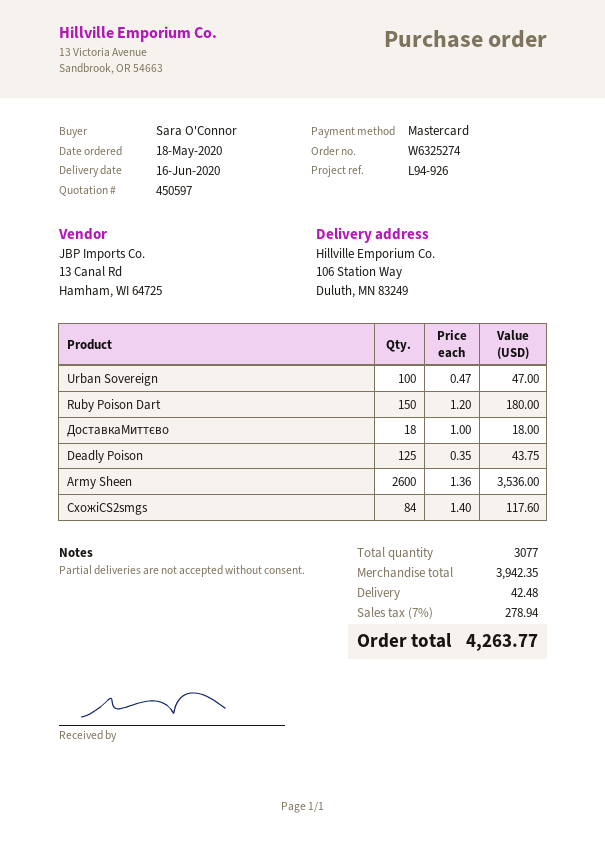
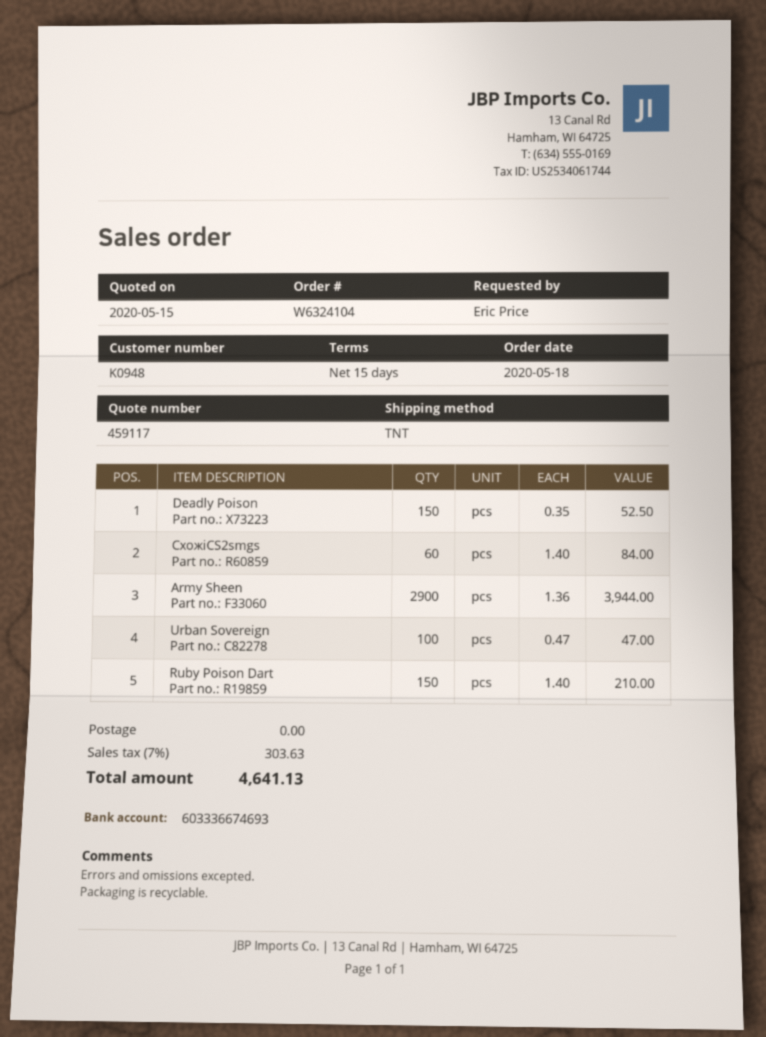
quote number: 450597 -> 459117
order number: W6325274 -> W6324104
ordered by: Sara O'Connor -> Eric Price
Ruby Poison Dart: 150 x 1.20 = 180.00 -> 150 x 1.40 = 210.00
ДоставкаМиттєво: 18 x 1.00 = 18.00 -> none
Deadly Poison: 125 x 0.35 = 43.75 -> 150 x 0.35 = 52.50
Army Sheen: 2600 x 1.36 = 3536.00 -> 2900 x 1.36 = 3944.00
СхожіCS2smgs: 84 x 1.40 = 117.60 -> 60 x 1.40 = 84.00
shipping: 42.48 -> 0.00
tax: 7% = 278.94 -> 7% = 303.63
total: 4263.77 -> 4641.13

